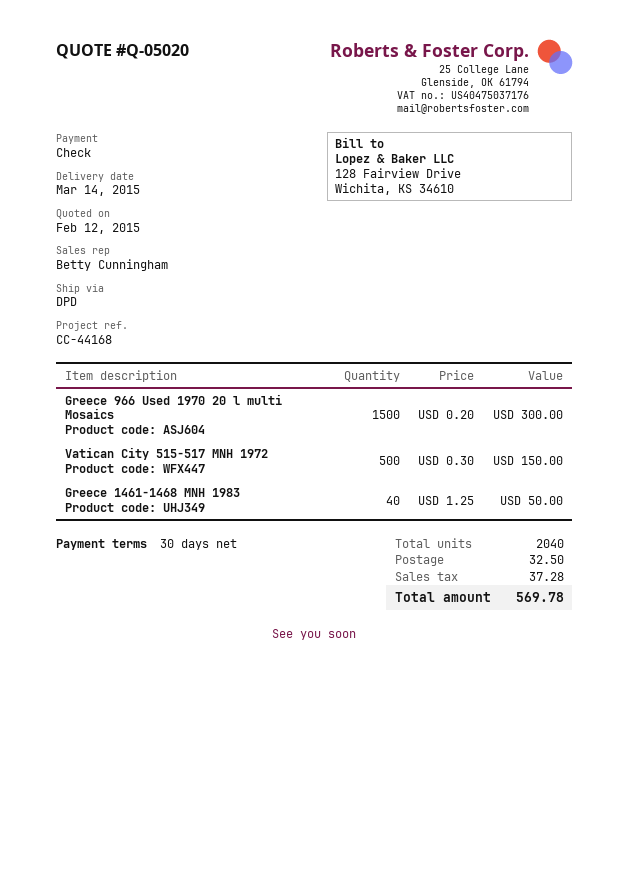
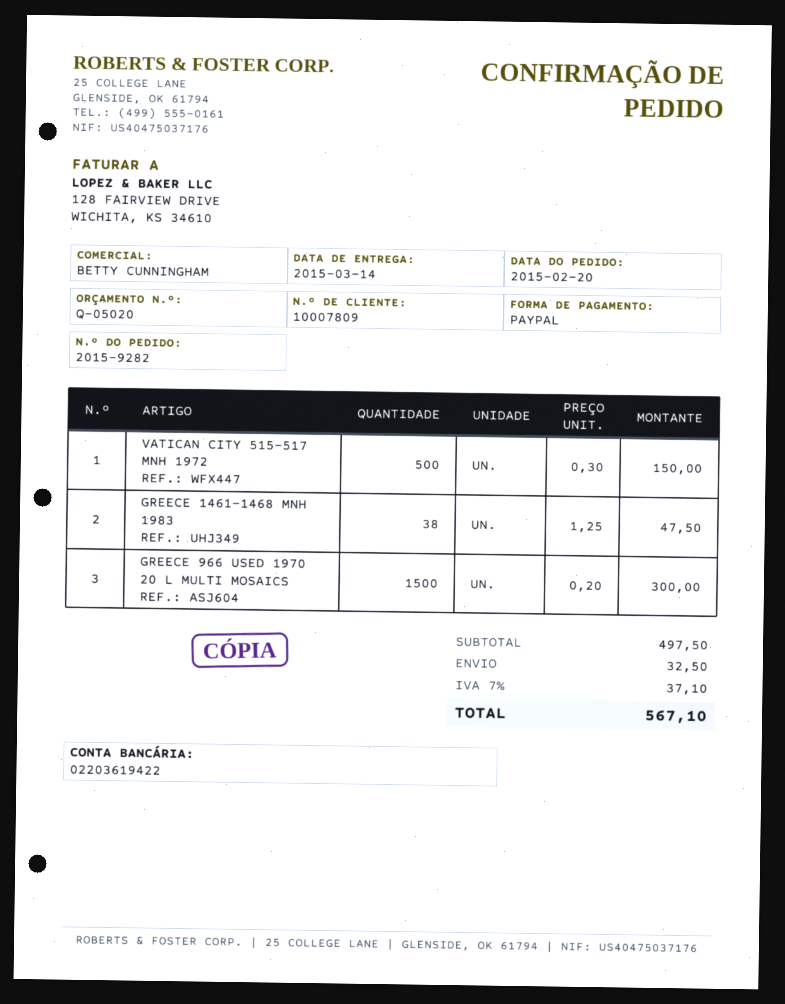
payment method: cheque -> PayPal
Greece 1461-1468 MNH 1983: 40 x 1.25 = 50.00 -> 38 x 1.25 = 47.50
tax: 37.28 -> 37.10
total: 569.78 -> 567.10

